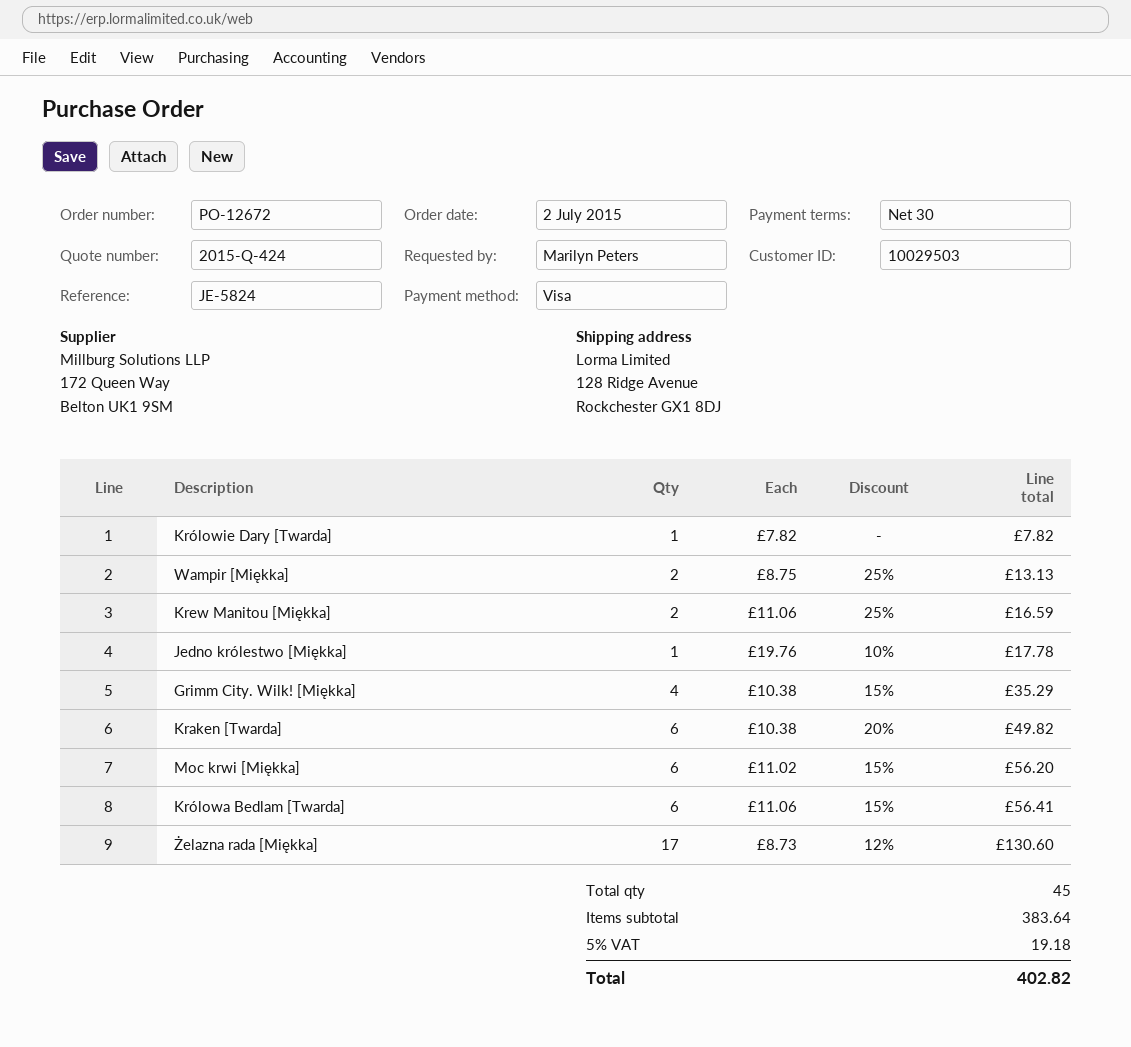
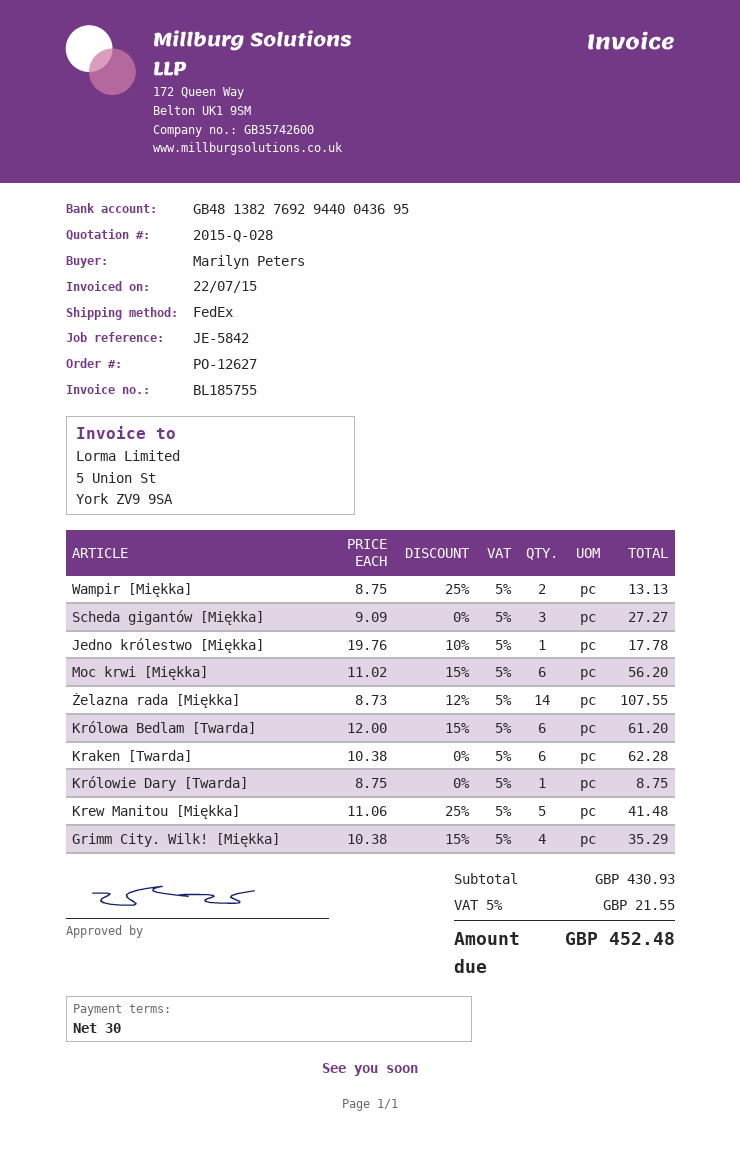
quote number: 2015-Q-424 -> 2015-Q-028
order number: PO-12672 -> PO-12627
reference: JE-5824 -> JE-5842
Królowie Dary [Twarda]: 1 x 7.82 = 7.82 -> 1 x 8.75 = 8.75
Krew Manitou [Miękka]: 2 x 11.06 - 25% = 16.59 -> 5 x 11.06 - 25% = 41.48
Kraken [Twarda]: 6 x 10.38 - 20% = 49.82 -> 6 x 10.38 = 62.28
Królowa Bedlam [Twarda]: 6 x 11.06 - 15% = 56.41 -> 6 x 12.00 - 15% = 61.20
Żelazna rada [Miękka]: 17 x 8.73 - 12% = 130.60 -> 14 x 8.73 - 12% = 107.55
Scheda gigantów [Miękka]: none -> 3 x 9.09 = 27.27
subtotal: 383.64 -> 430.93
tax: 5% = 19.18 -> 5% = 21.55
total: 402.82 -> 452.48

